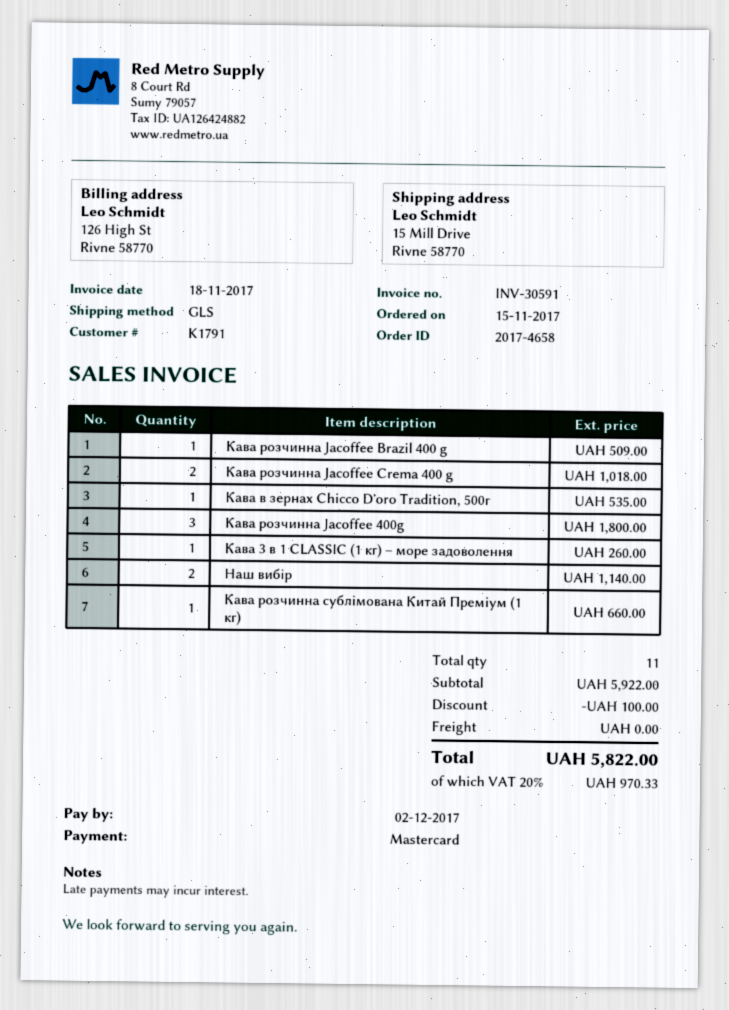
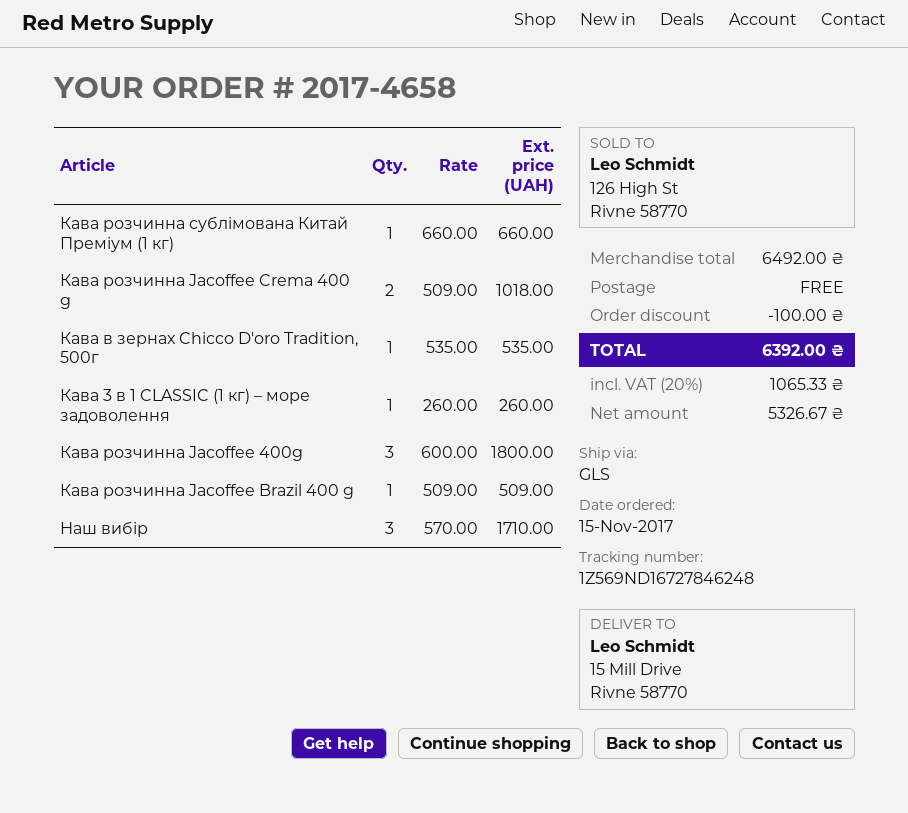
Наш вибір: 2 for 1140.00 -> 3 for 1710.00
subtotal: 5922.00 -> 6492.00
tax: 20% = 970.33 -> 20% = 1065.33
total: 5822.00 -> 6392.00

